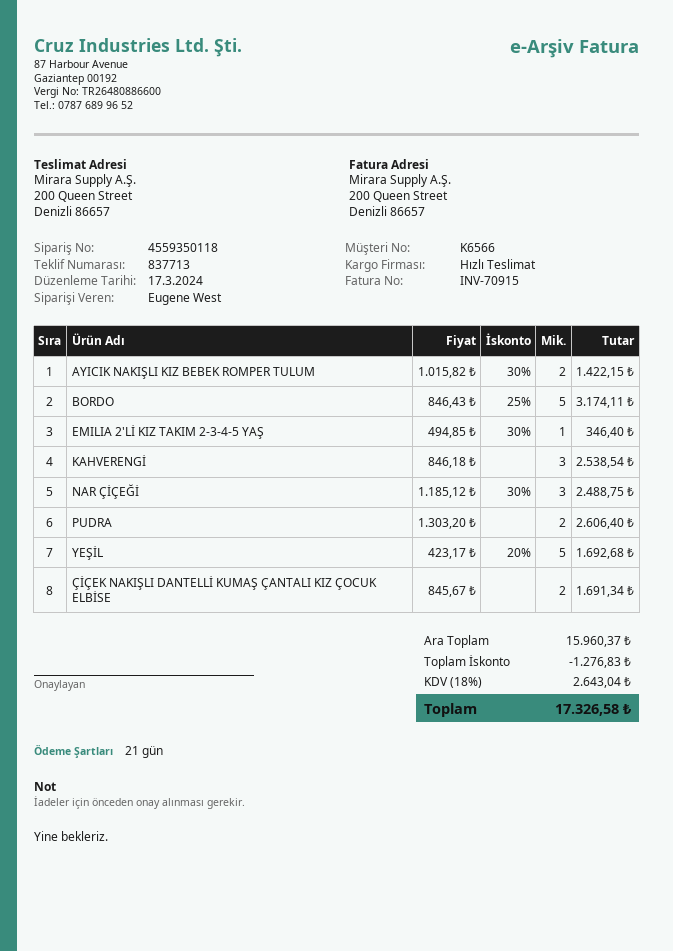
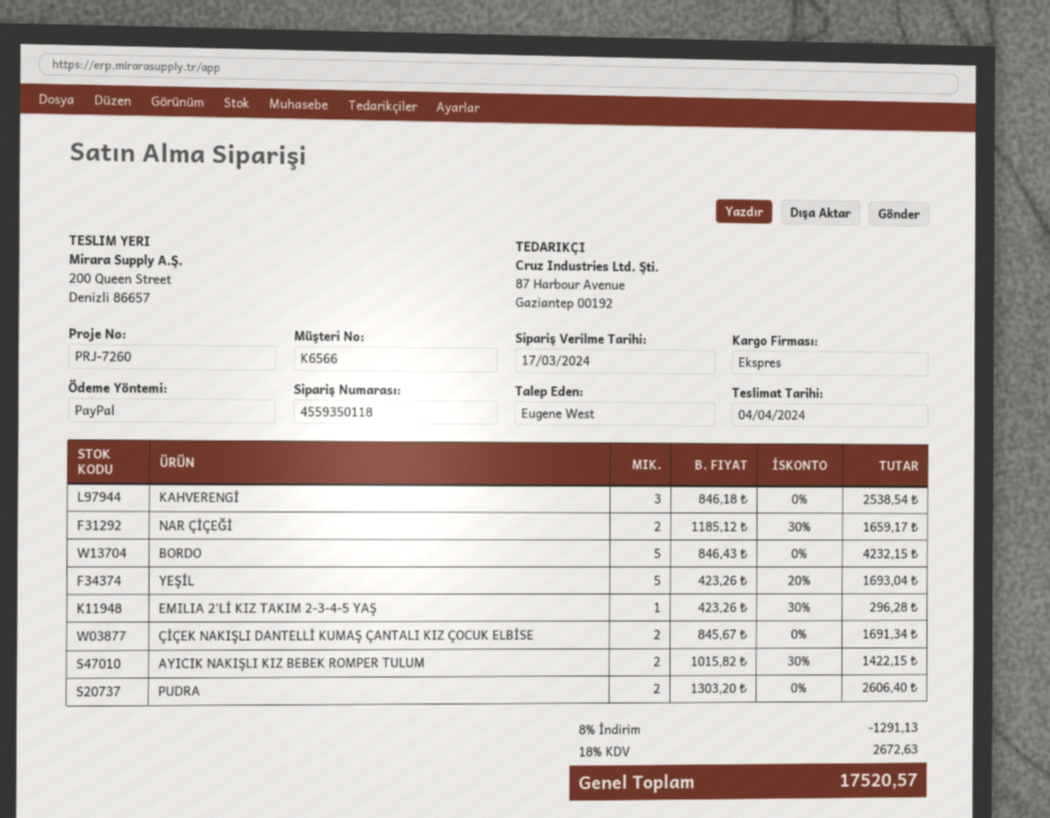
BORDO: 5 x 846.43 - 25% = 3174.11 -> 5 x 846.43 = 4232.15
EMILIA 2'Lİ KIZ TAKIM 2-3-4-5 YAŞ: 1 x 494.85 - 30% = 346.40 -> 1 x 423.26 - 30% = 296.28
NAR ÇİÇEĞİ: 3 x 1185.12 - 30% = 2488.75 -> 2 x 1185.12 - 30% = 1659.17
YEŞİL: 5 x 423.17 - 20% = 1692.68 -> 5 x 423.26 - 20% = 1693.04
discount: 1276.83 -> 1291.13
tax: 18% = 2643.04 -> 18% = 2672.63
total: 17326.58 -> 17520.57

